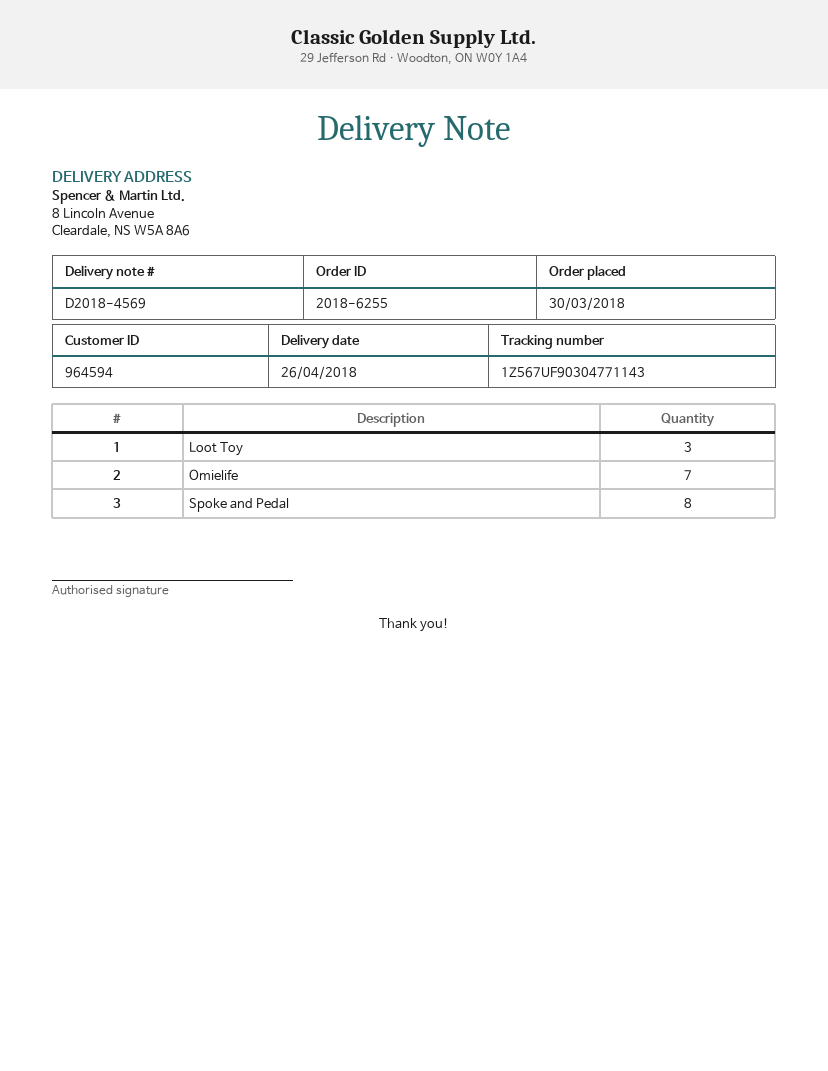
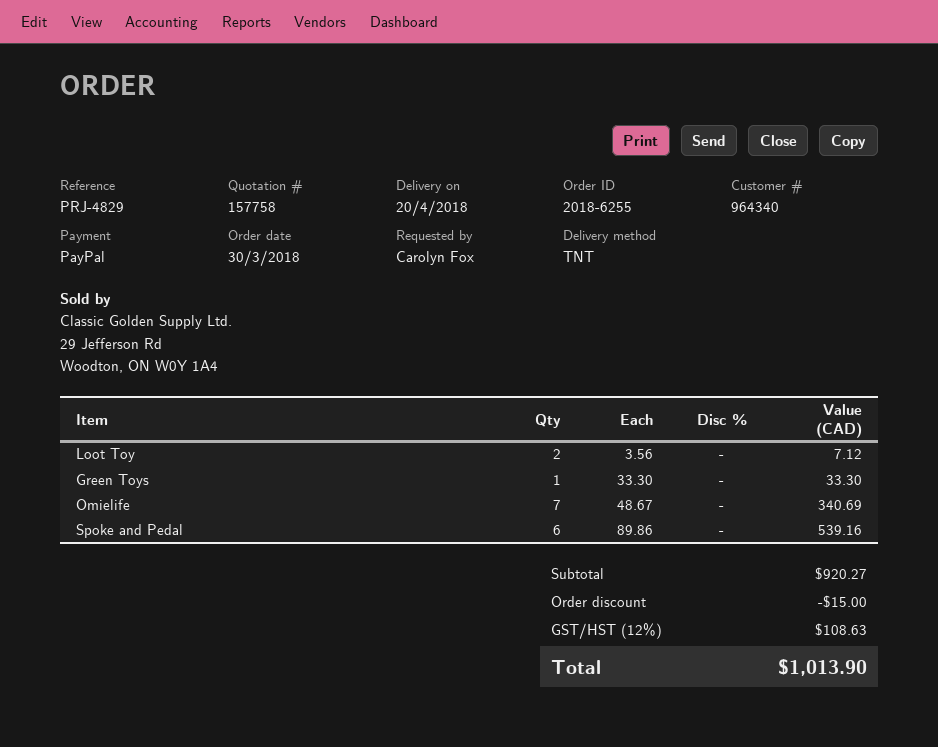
delivery date: 2018-04-26 -> 2018-04-20
customer number: 964594 -> 964340
Loot Toy: 3 -> 2
Spoke and Pedal: 8 -> 6
Green Toys: none -> 1

